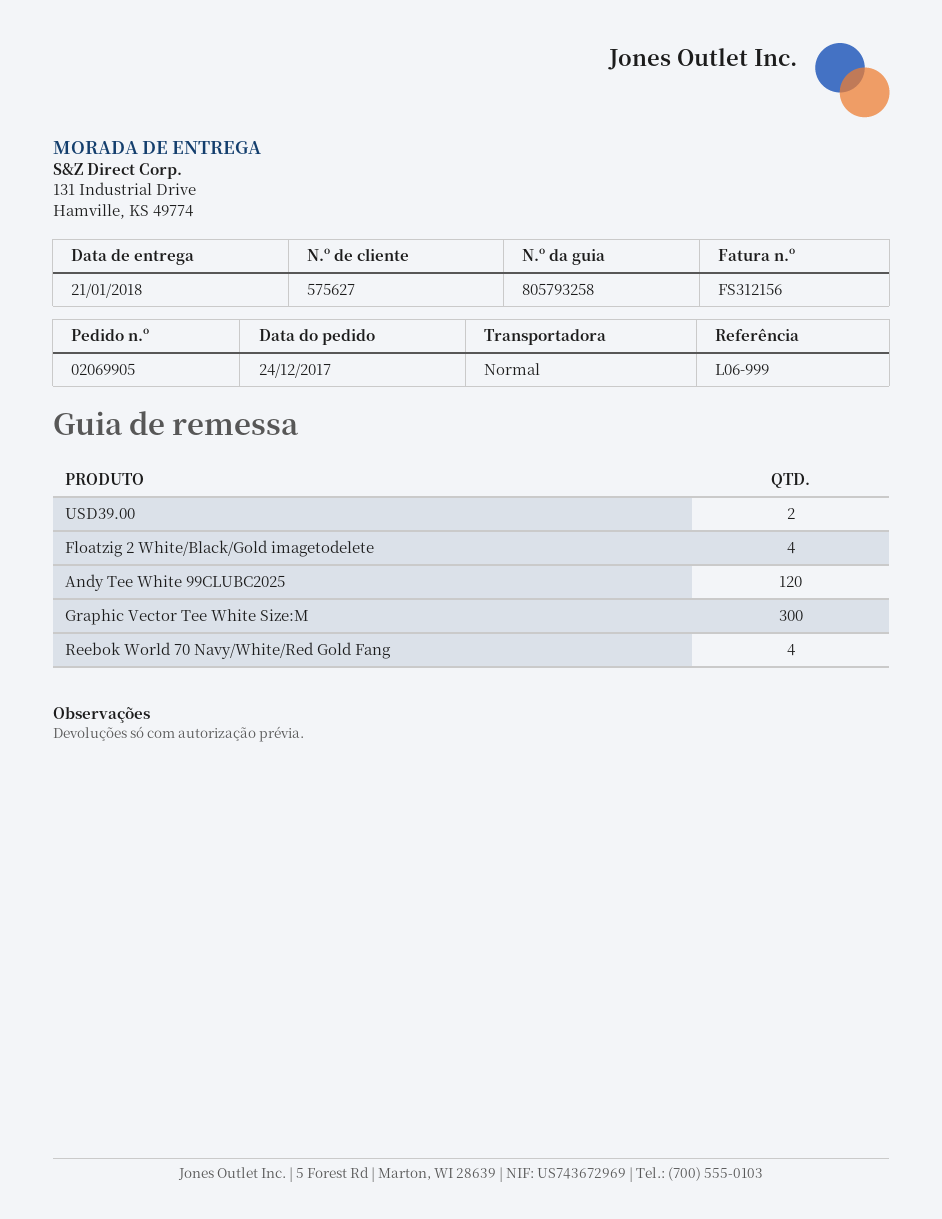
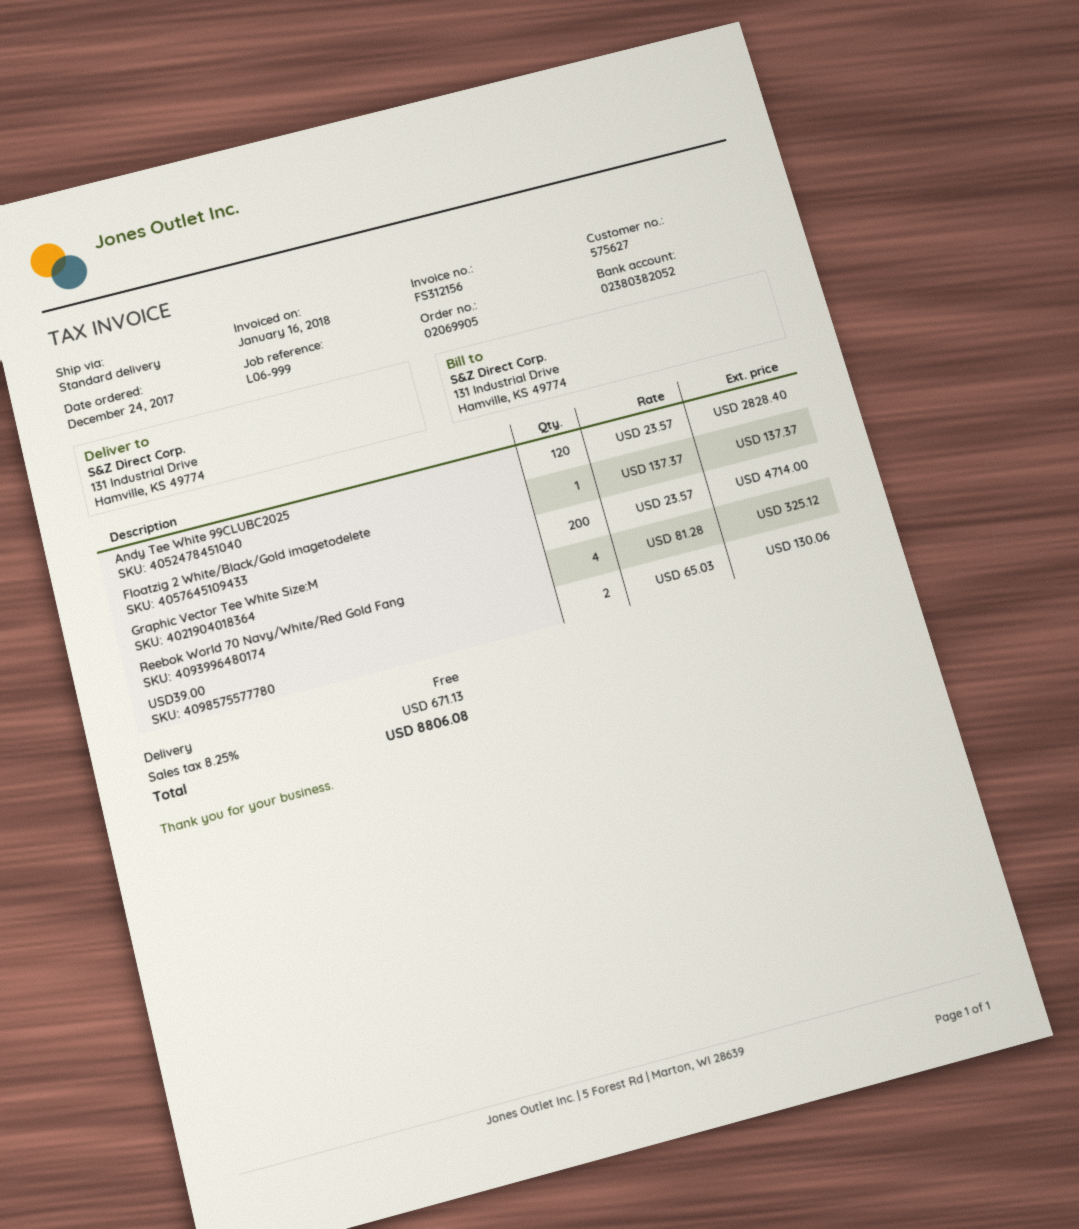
Floatzig 2 White/Black/Gold imagetodelete: 4 -> 1
Graphic Vector Tee White Size:M: 300 -> 200

